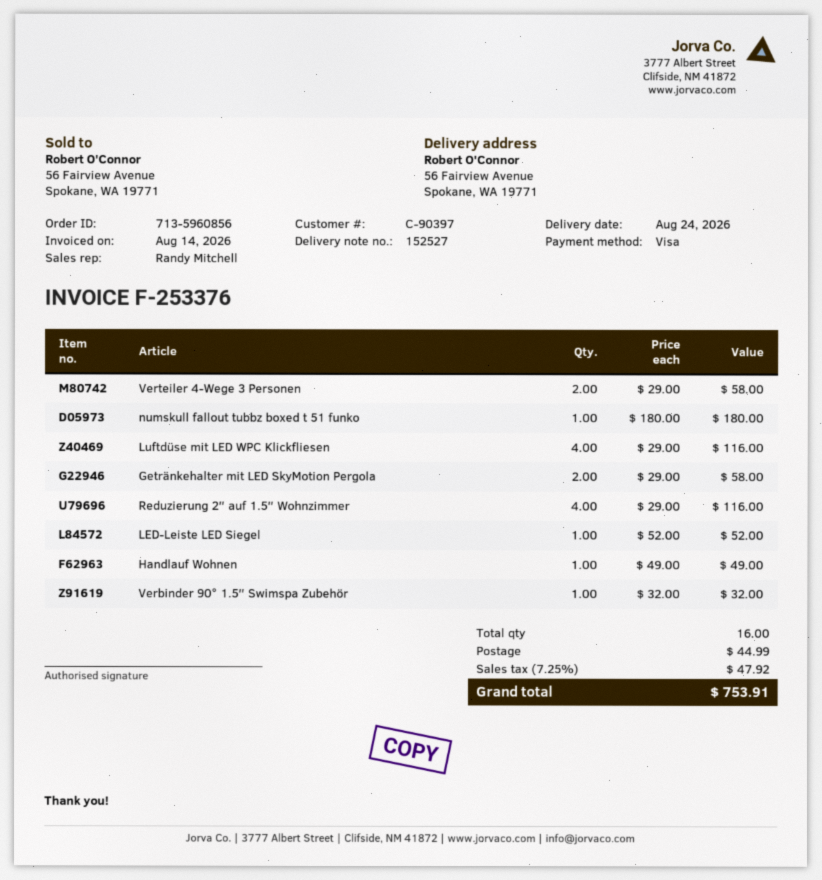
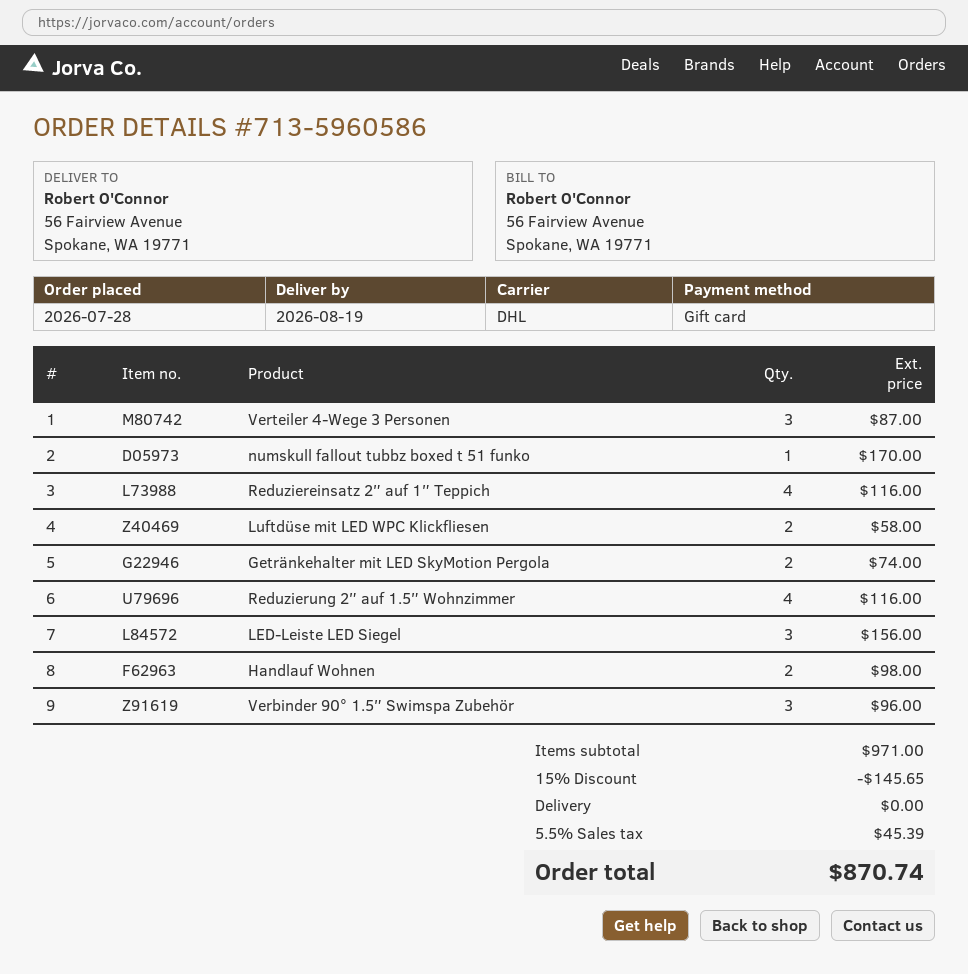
order number: 713-5960856 -> 713-5960586
delivery date: 2026-08-24 -> 2026-08-19
payment method: Visa -> gift card
Verteiler 4-Wege 3 Personen: 2 for 58.00 -> 3 for 87.00
numskull fallout tubbz boxed t 51 funko: 1 for 180.00 -> 1 for 170.00
Luftdüse mit LED WPC Klickfliesen: 4 for 116.00 -> 2 for 58.00
Getränkehalter mit LED SkyMotion Pergola: 2 for 58.00 -> 2 for 74.00
LED-Leiste LED Siegel: 1 for 52.00 -> 3 for 156.00
Handlauf Wohnen: 1 for 49.00 -> 2 for 98.00
Verbinder 90° 1.5″ Swimspa Zubehör: 1 for 32.00 -> 3 for 96.00
Reduziereinsatz 2″ auf 1″ Teppich: none -> 4 for 116.00
discount: none -> 15% = 145.65
shipping: 44.99 -> 0.00
tax: 7.25% = 47.92 -> 5.5% = 45.39
total: 753.91 -> 870.74

